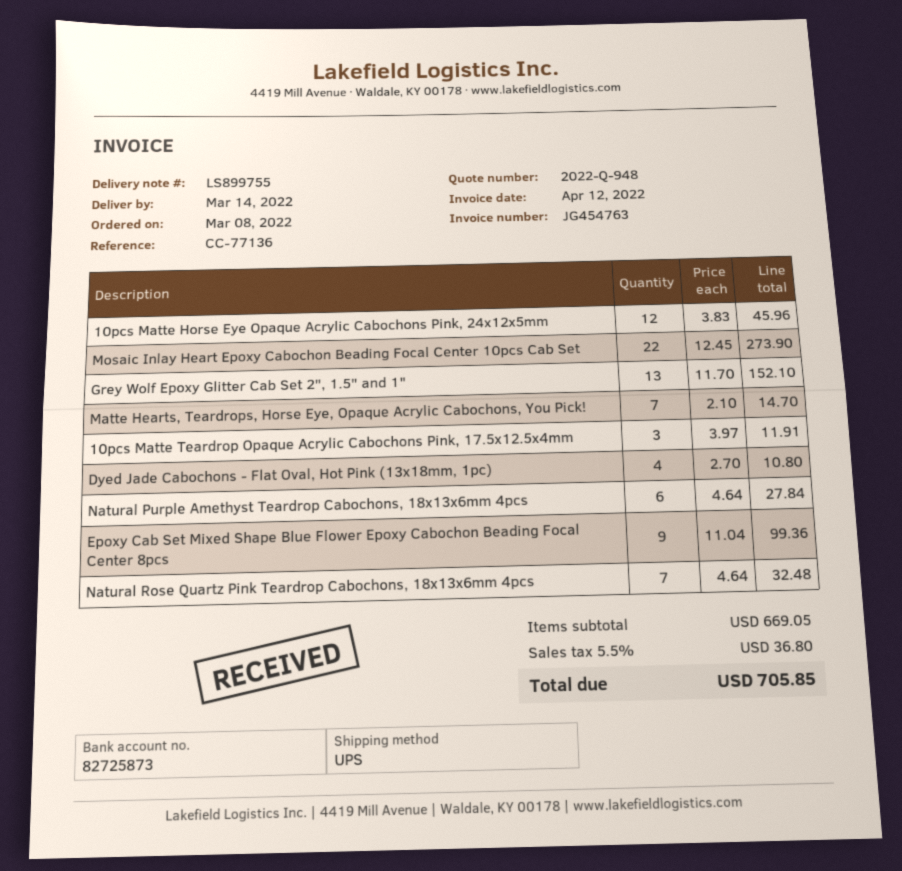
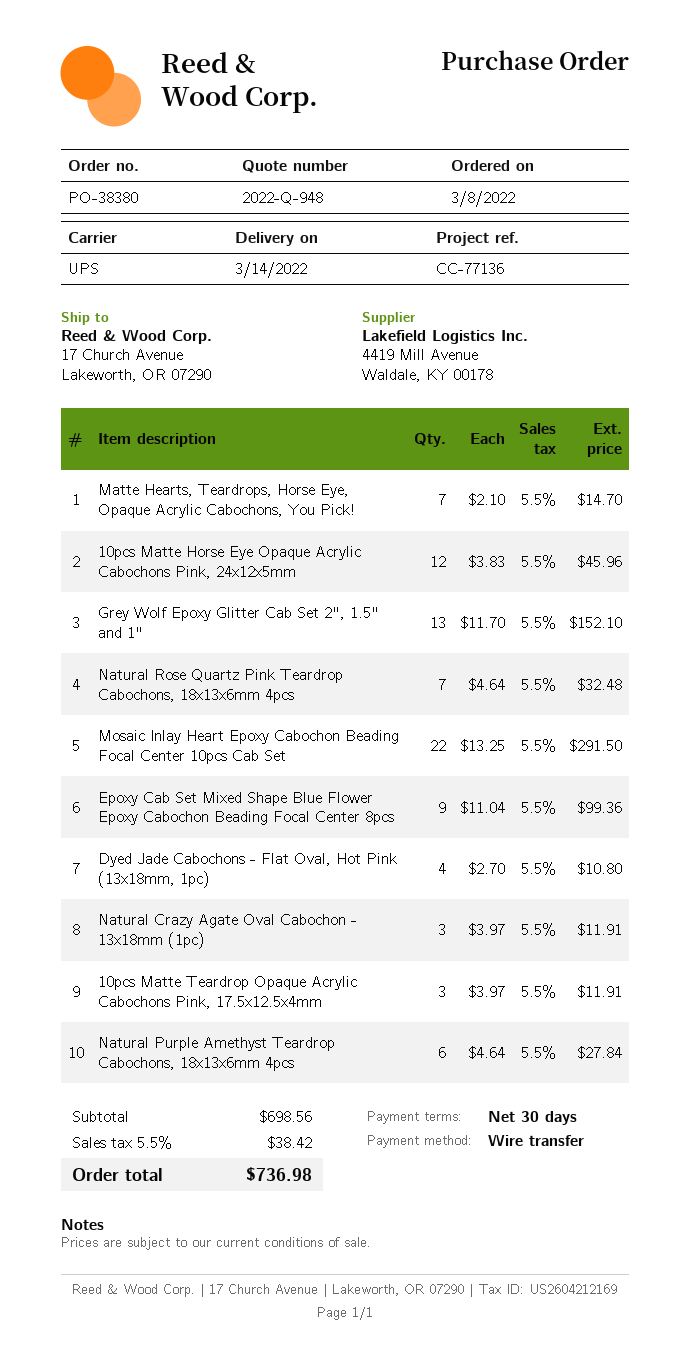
Mosaic Inlay Heart Epoxy Cabochon Beading Focal Center 10pcs Cab Set: 22 x 12.45 = 273.90 -> 22 x 13.25 = 291.50
Natural Crazy Agate Oval Cabochon - 13x18mm (1pc): none -> 3 x 3.97 = 11.91
subtotal: 669.05 -> 698.56
tax: 5.5% = 36.80 -> 5.5% = 38.42
total: 705.85 -> 736.98

